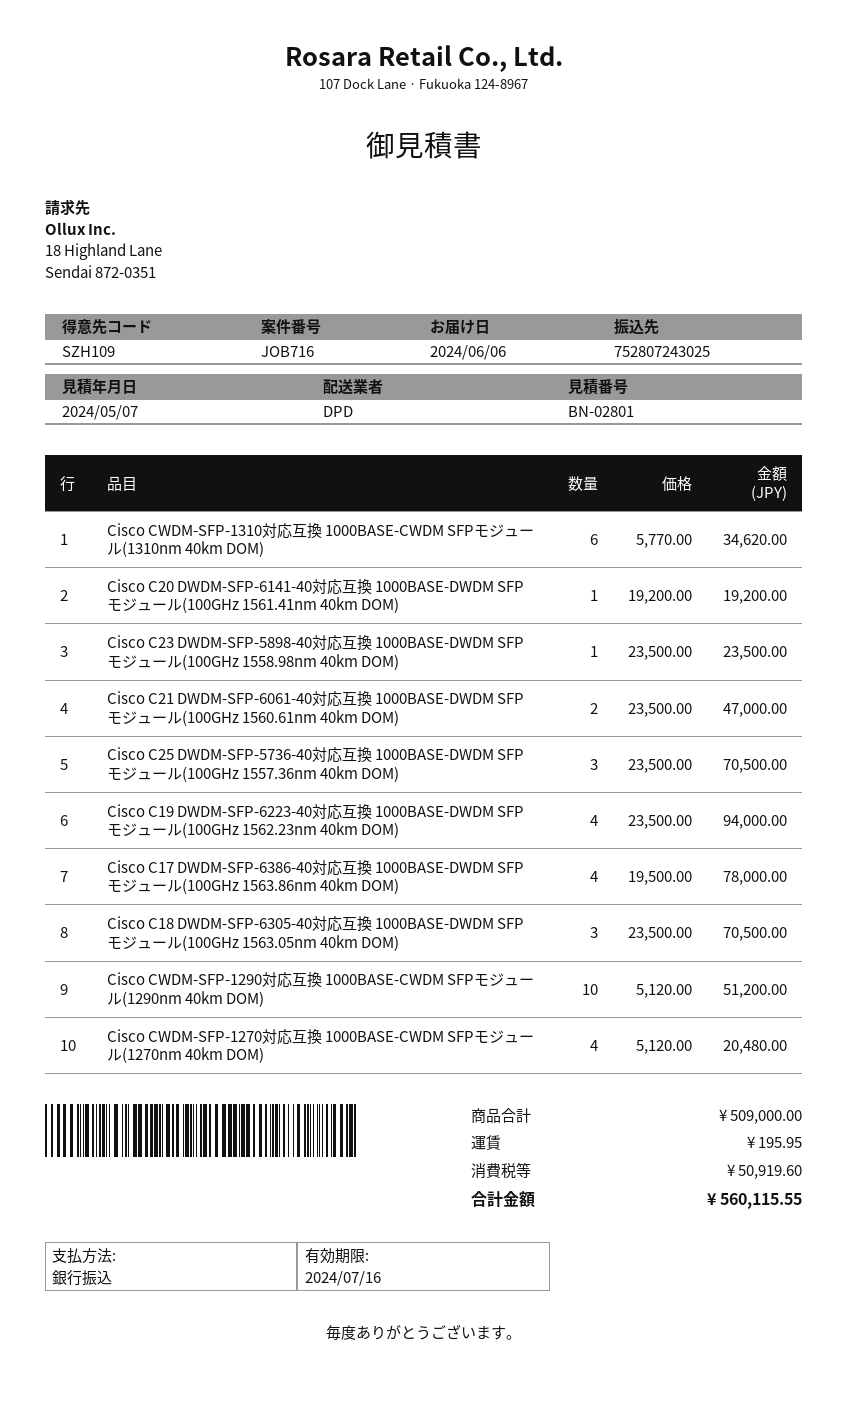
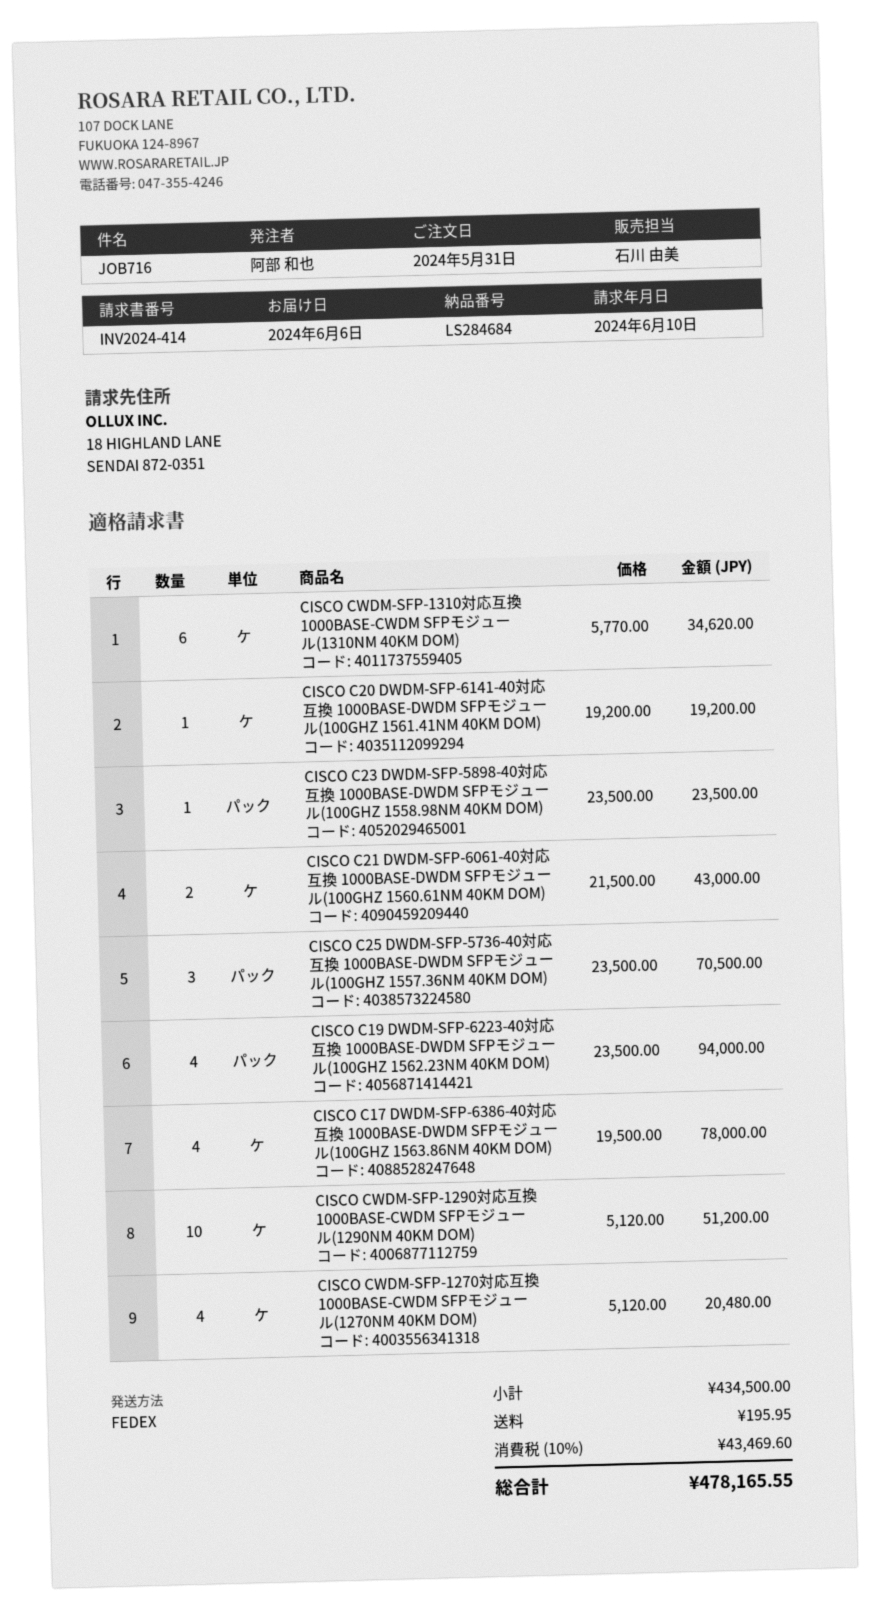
shipping method: DPD -> FedEx
Cisco C21 DWDM-SFP-6061-40対応互換 1000BASE-DWDM SFPモジュール(100GHz 1560.61nm 40km DOM): 2 x 23500.00 = 47000.00 -> 2 x 21500.00 = 43000.00
Cisco C18 DWDM-SFP-6305-40対応互換 1000BASE-DWDM SFPモジュール(100GHz 1563.05nm 40km DOM): 3 x 23500.00 = 70500.00 -> none
subtotal: 509000.00 -> 434500.00
tax: 50919.60 -> 43469.60
total: 560115.55 -> 478165.55

